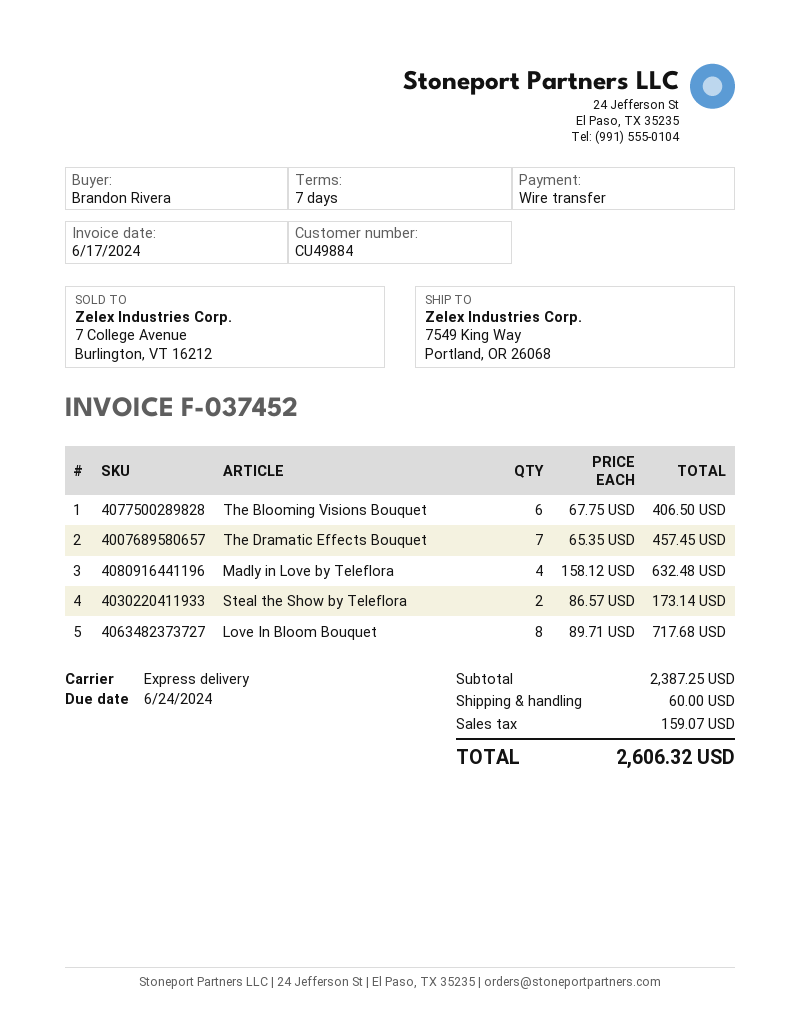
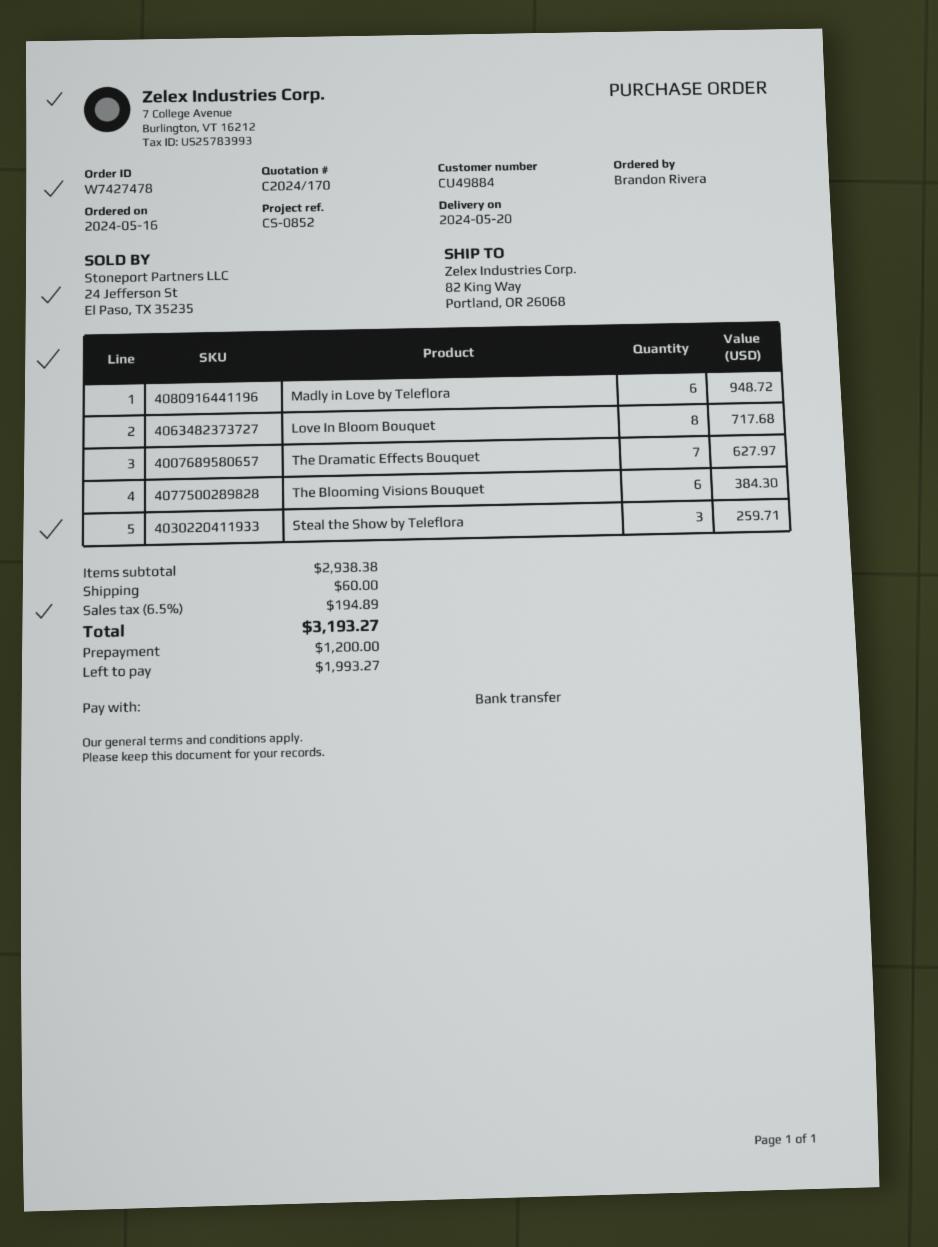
ship to: 7549 King Way, Portland, OR 26068 -> 82 King Way, Portland, OR 26068
The Blooming Visions Bouquet: 6 for 406.50 -> 6 for 384.30
The Dramatic Effects Bouquet: 7 for 457.45 -> 7 for 627.97
Madly in Love by Teleflora: 4 for 632.48 -> 6 for 948.72
Steal the Show by Teleflora: 2 for 173.14 -> 3 for 259.71
subtotal: 2387.25 -> 2938.38
tax: 159.07 -> 194.89
total: 2606.32 -> 3193.27

